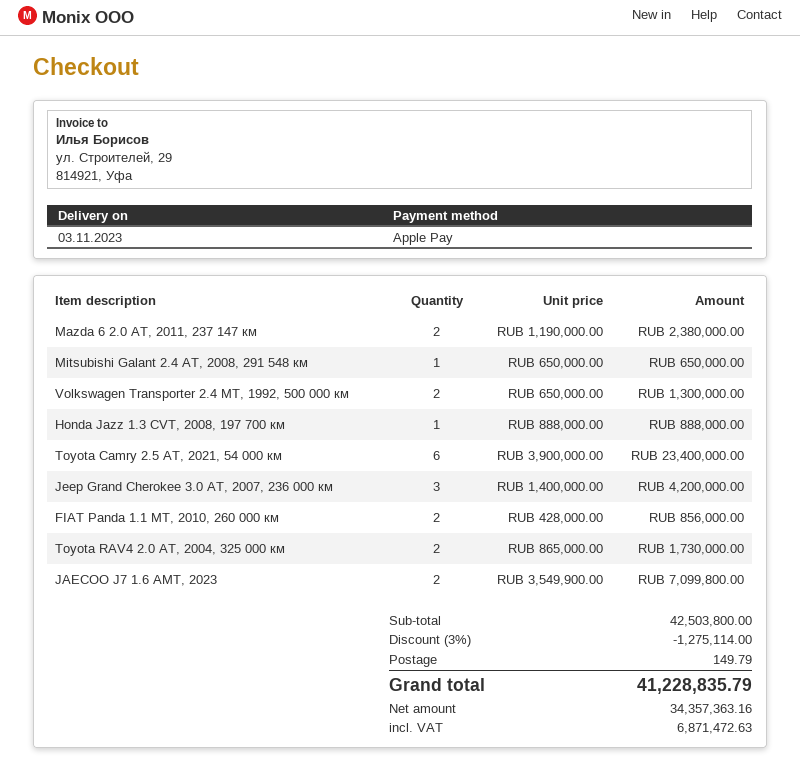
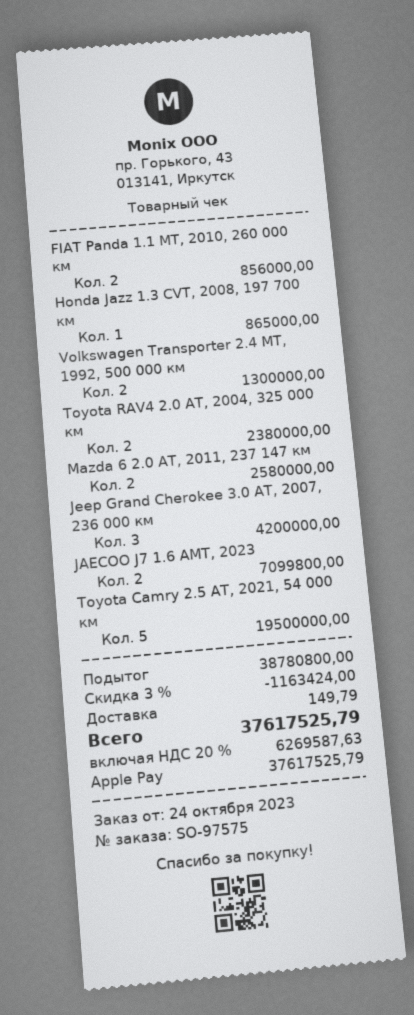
Mazda 6 2.0 AT, 2011, 237 147 км: 2 for 2380000.00 -> 2 for 2580000.00
Mitsubishi Galant 2.4 AT, 2008, 291 548 км: 1 for 650000.00 -> none
Honda Jazz 1.3 CVT, 2008, 197 700 км: 1 for 888000.00 -> 1 for 865000.00
Toyota Camry 2.5 AT, 2021, 54 000 км: 6 for 23400000.00 -> 5 for 19500000.00
Toyota RAV4 2.0 AT, 2004, 325 000 км: 2 for 1730000.00 -> 2 for 2380000.00
subtotal: 42503800.00 -> 38780800.00
discount: 3% = 1275114.00 -> 3% = 1163424.00
tax: 6871472.63 -> 6269587.63
total: 41228835.79 -> 37617525.79

